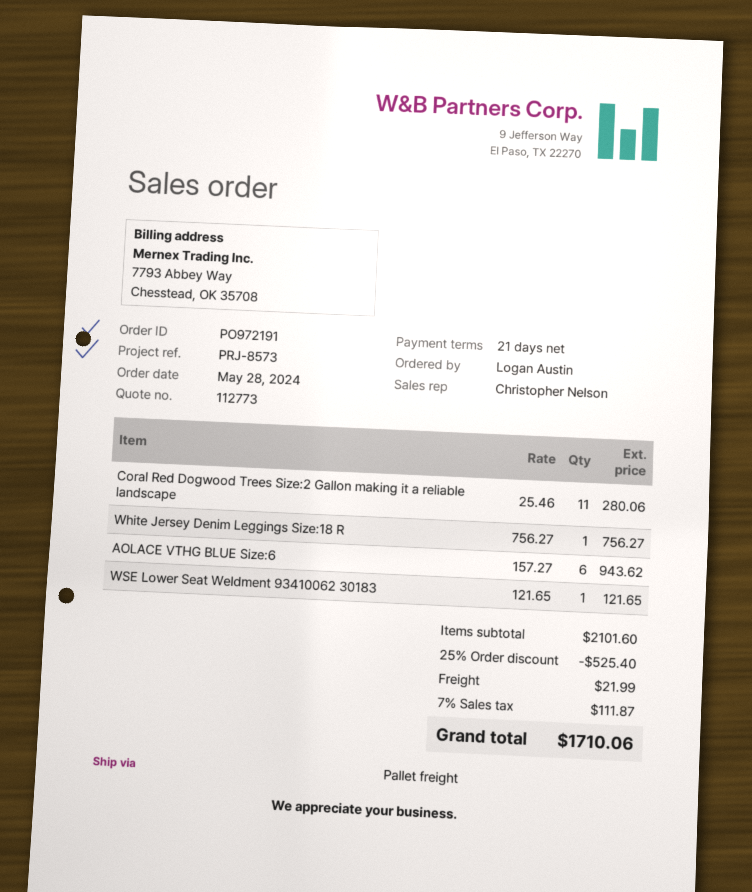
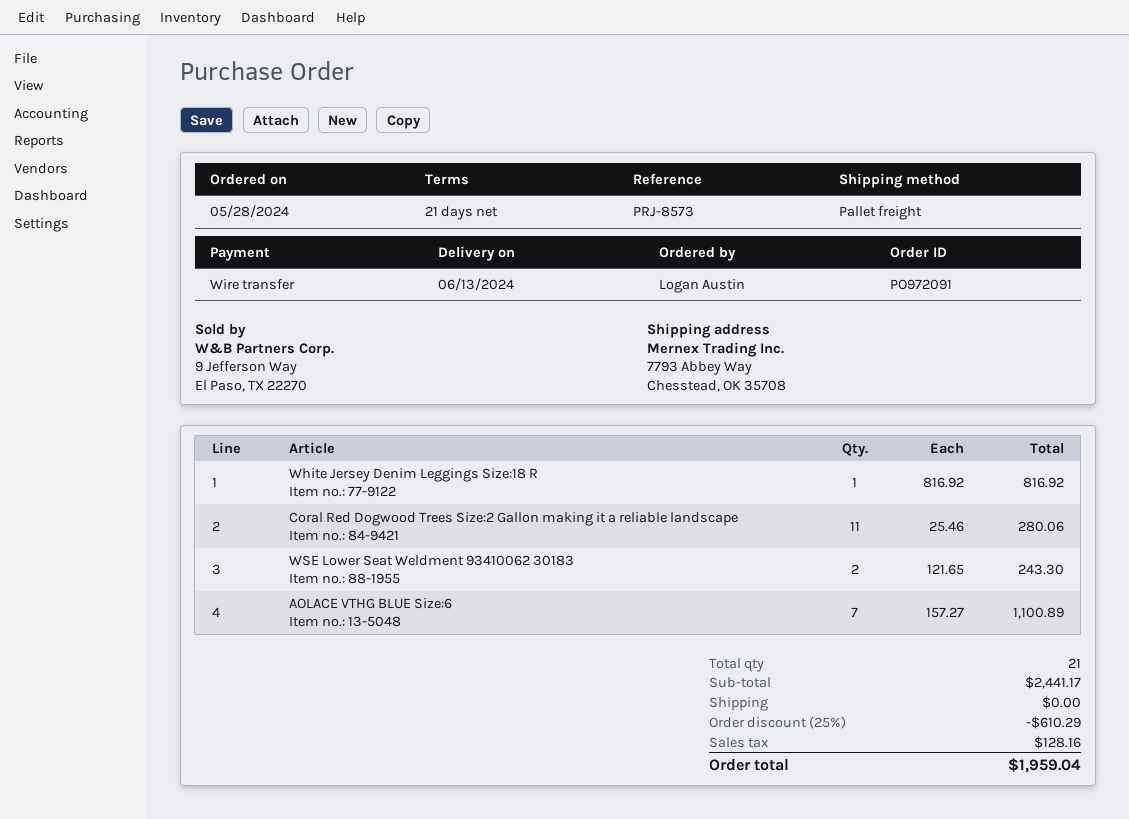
order number: PO972191 -> PO972091
White Jersey Denim Leggings Size:18 R: 1 x 756.27 = 756.27 -> 1 x 816.92 = 816.92
AOLACE VTHG BLUE Size:6: 6 x 157.27 = 943.62 -> 7 x 157.27 = 1100.89
WSE Lower Seat Weldment 93410062 30183: 1 x 121.65 = 121.65 -> 2 x 121.65 = 243.30
subtotal: 2101.60 -> 2441.17
discount: 25% = 525.40 -> 25% = 610.29
shipping: 21.99 -> 0.00
tax: 111.87 -> 128.16
total: 1710.06 -> 1959.04

